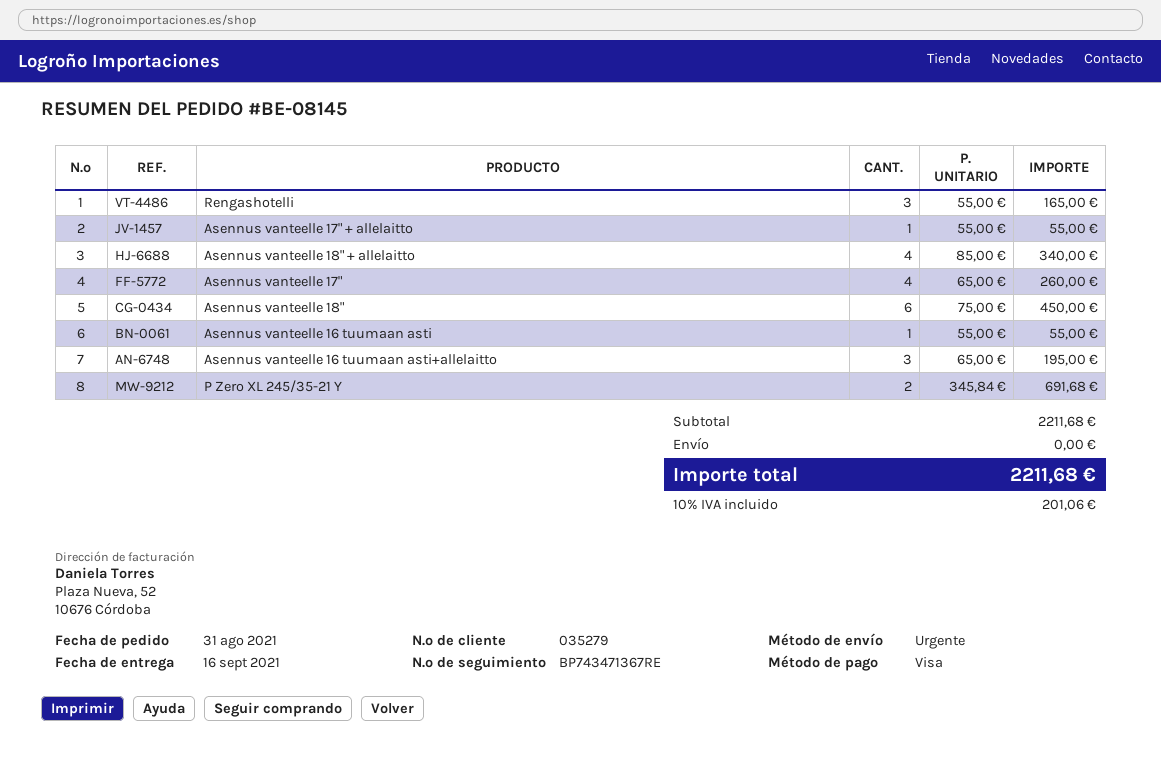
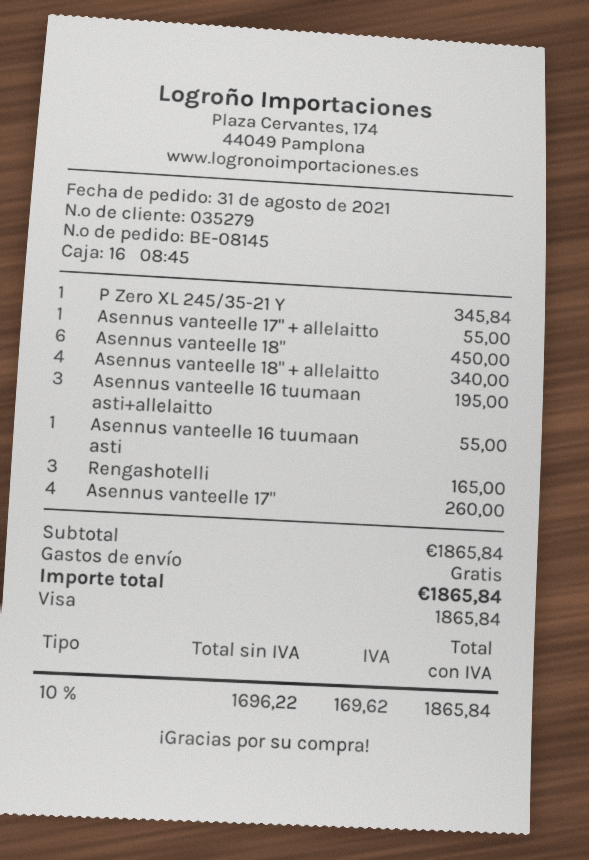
P Zero XL 245/35-21 Y: 2 for 691.68 -> 1 for 345.84
subtotal: 2211.68 -> 1865.84
tax: 10% = 201.06 -> 10% = 169.62
total: 2211.68 -> 1865.84

